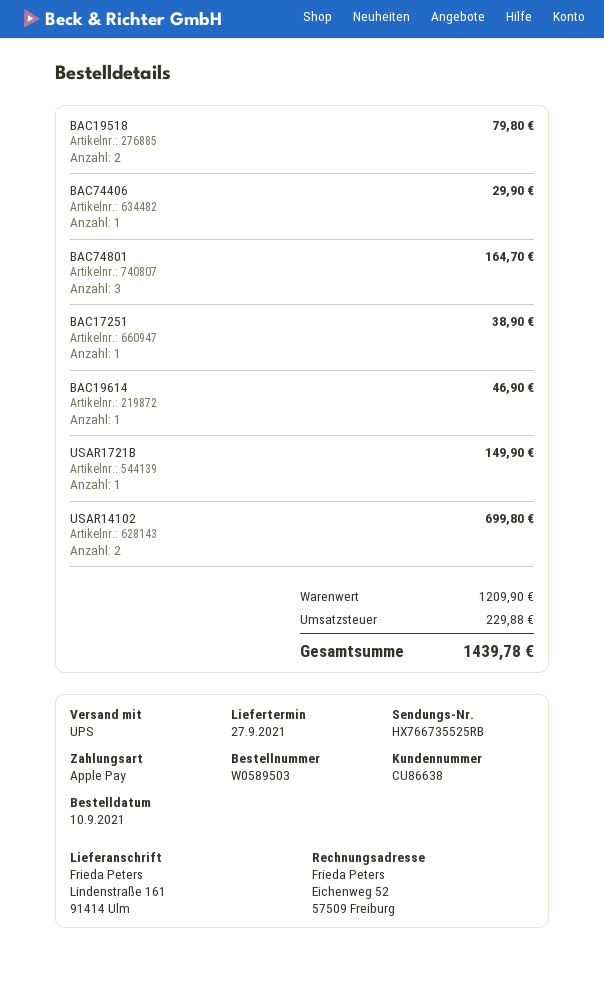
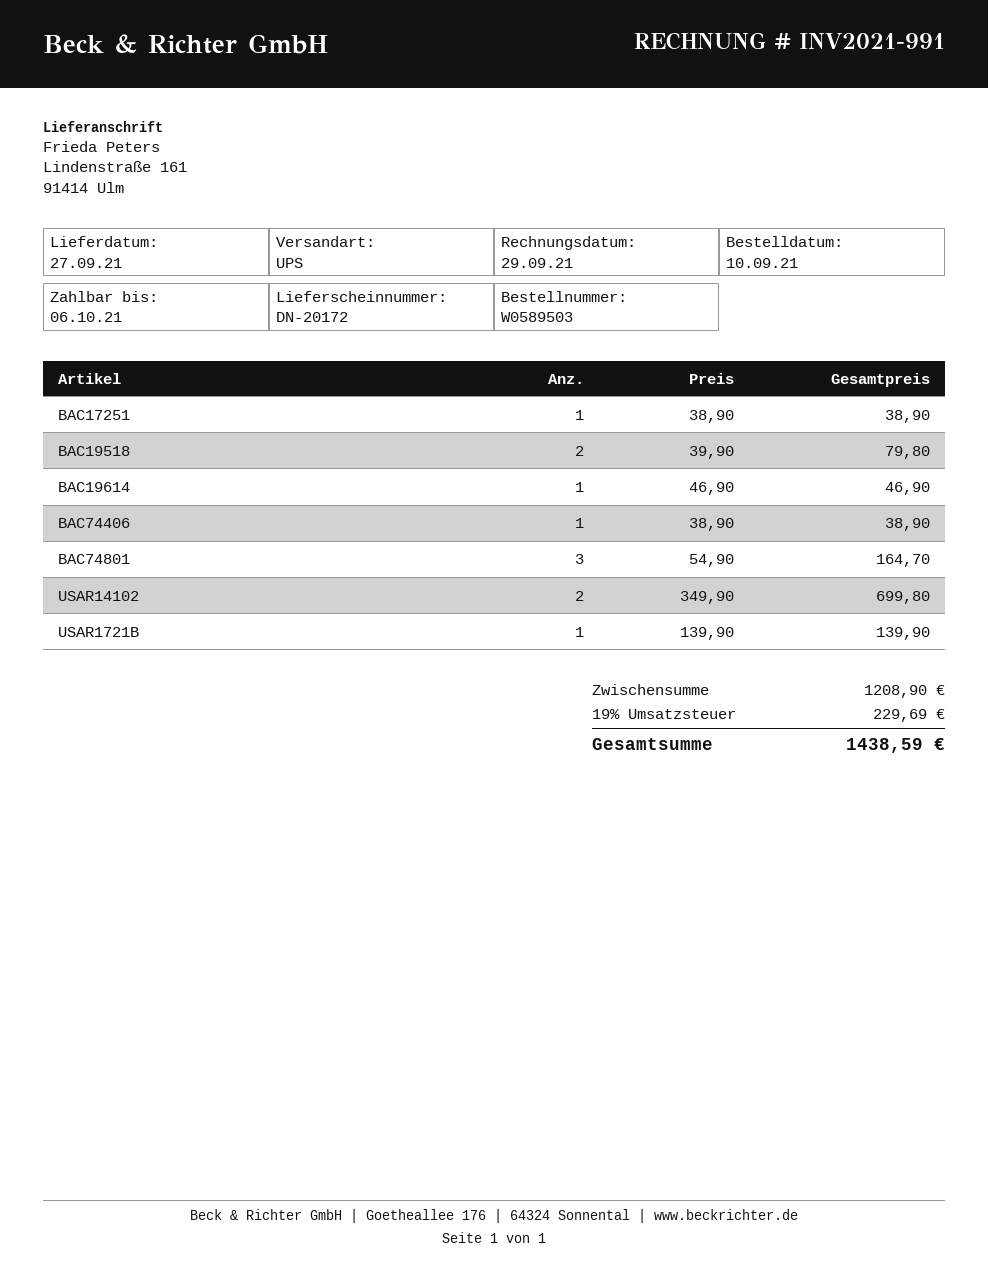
BAC74406: 1 for 29.90 -> 1 for 38.90
USAR1721B: 1 for 149.90 -> 1 for 139.90
subtotal: 1209.90 -> 1208.90
tax: 229.88 -> 229.69
total: 1439.78 -> 1438.59

